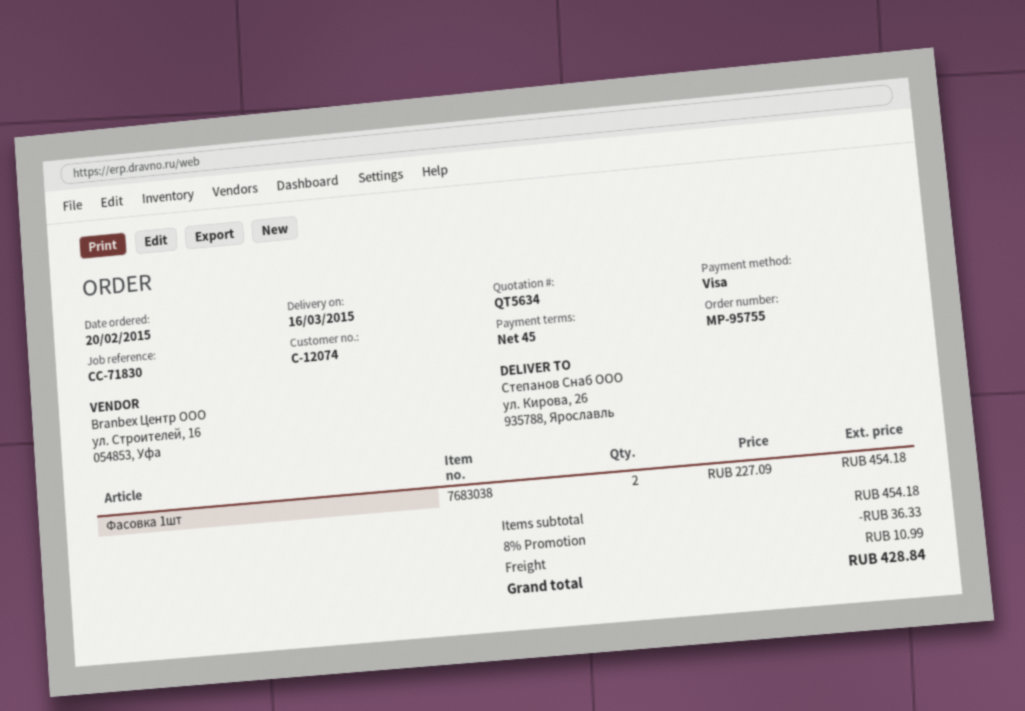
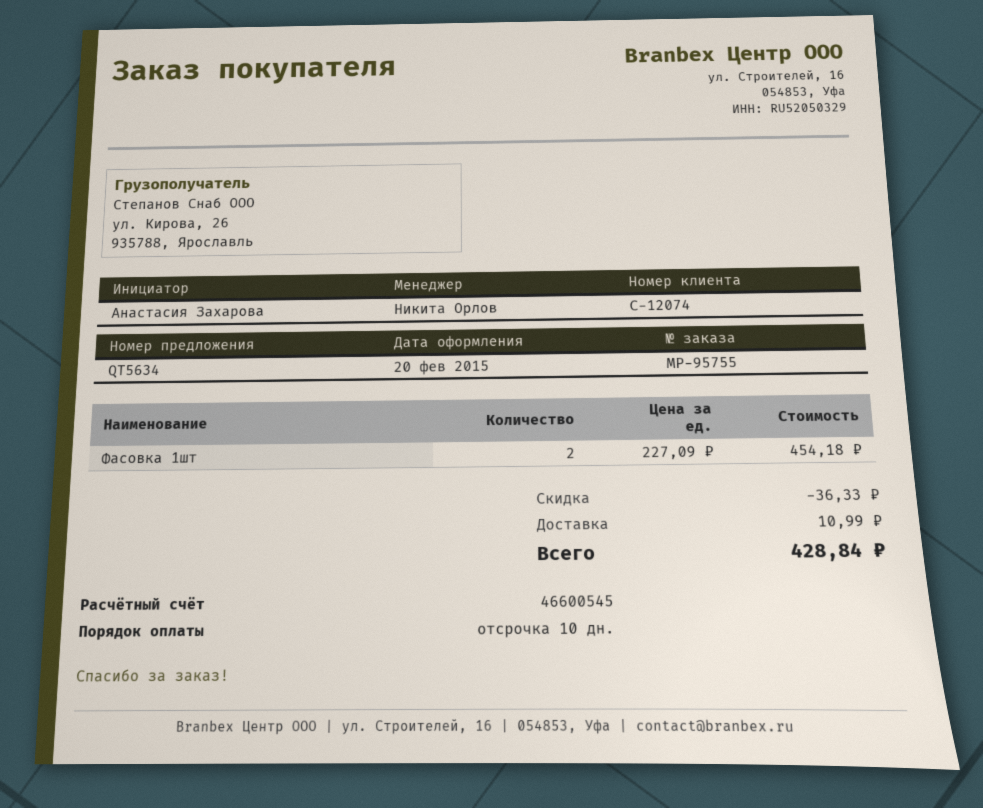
payment terms: 45 days -> 10 days

